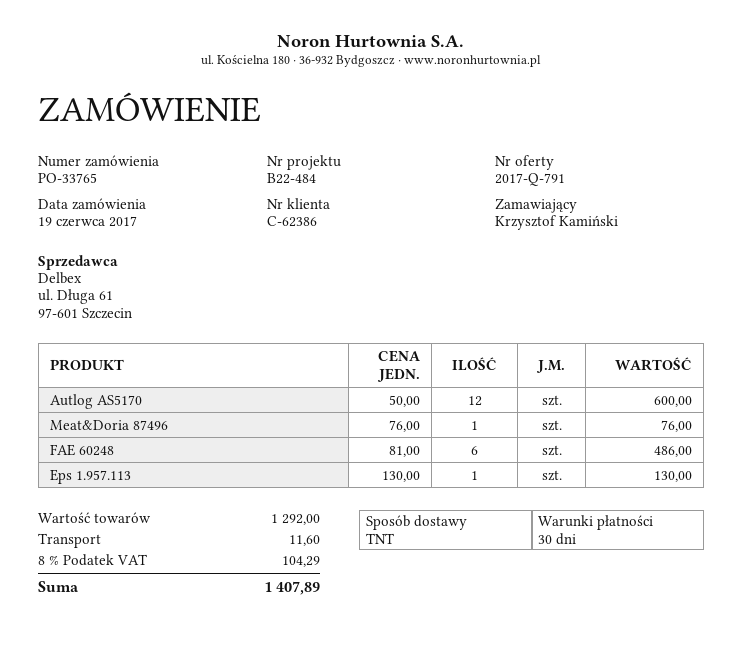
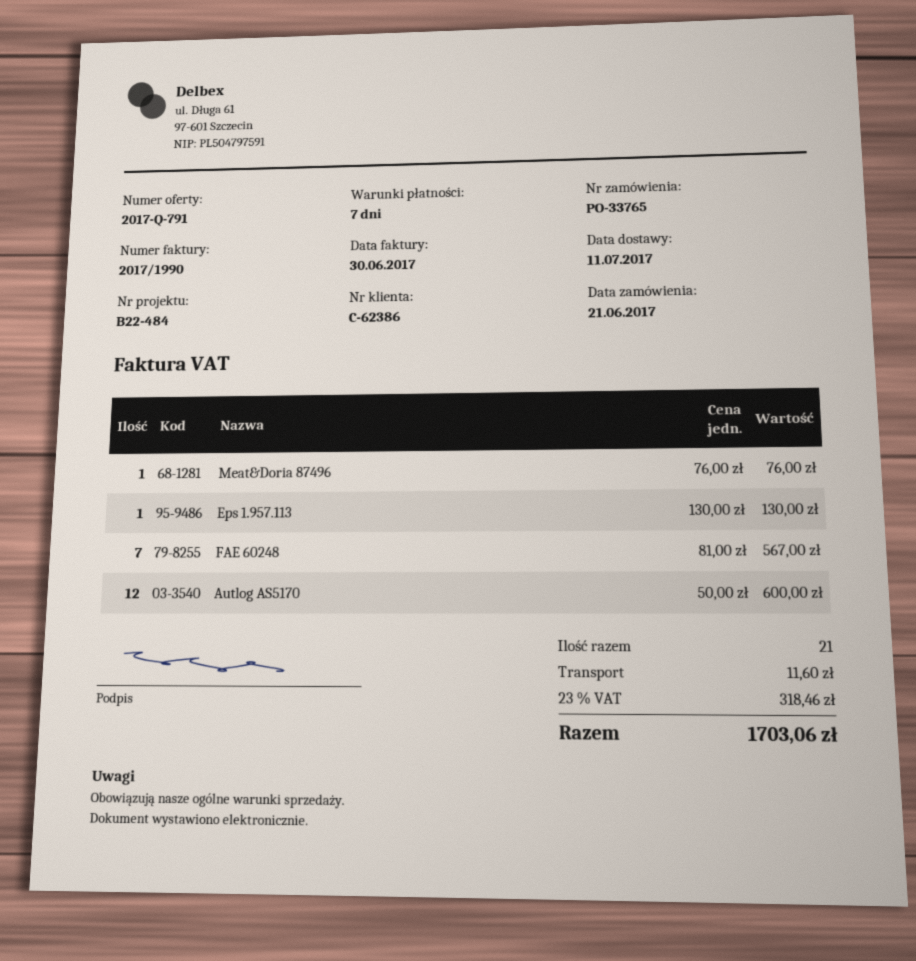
order date: 2017-06-19 -> 2017-06-21
payment terms: 30 days -> 7 days
FAE 60248: 6 x 81.00 = 486.00 -> 7 x 81.00 = 567.00
tax: 8% = 104.29 -> 23% = 318.46
total: 1407.89 -> 1703.06

